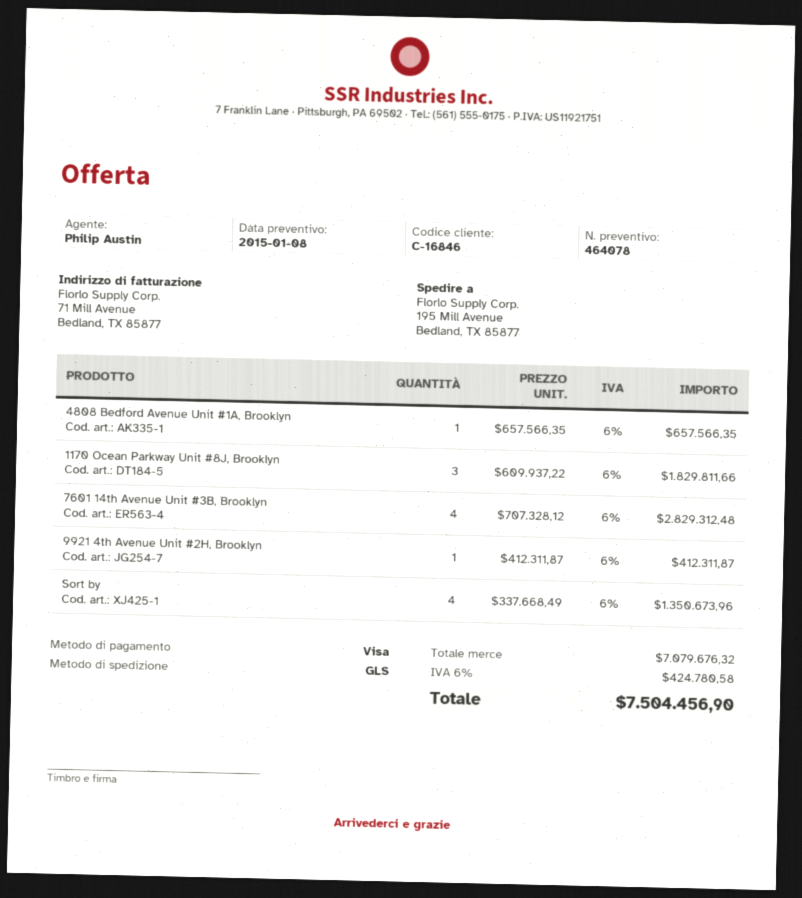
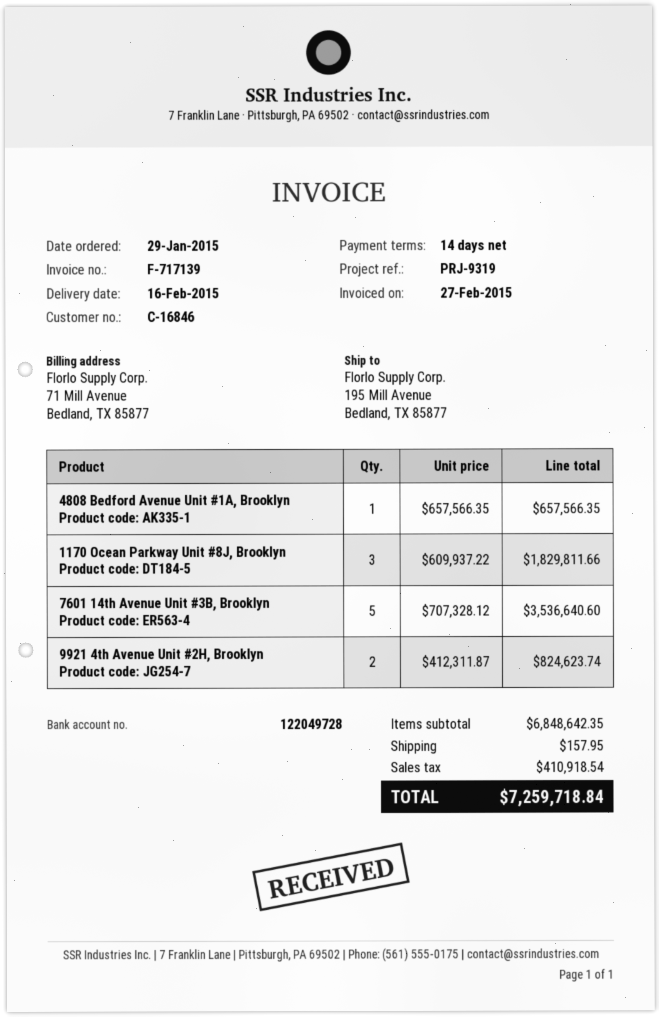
7601 14th Avenue Unit #3B, Brooklyn: 4 x 707328.12 = 2829312.48 -> 5 x 707328.12 = 3536640.60
9921 4th Avenue Unit #2H, Brooklyn: 1 x 412311.87 = 412311.87 -> 2 x 412311.87 = 824623.74
Sort by: 4 x 337668.49 = 1350673.96 -> none
subtotal: 7079676.32 -> 6848642.35
shipping: none -> 157.95
tax: 424780.58 -> 410918.54
total: 7504456.90 -> 7259718.84

